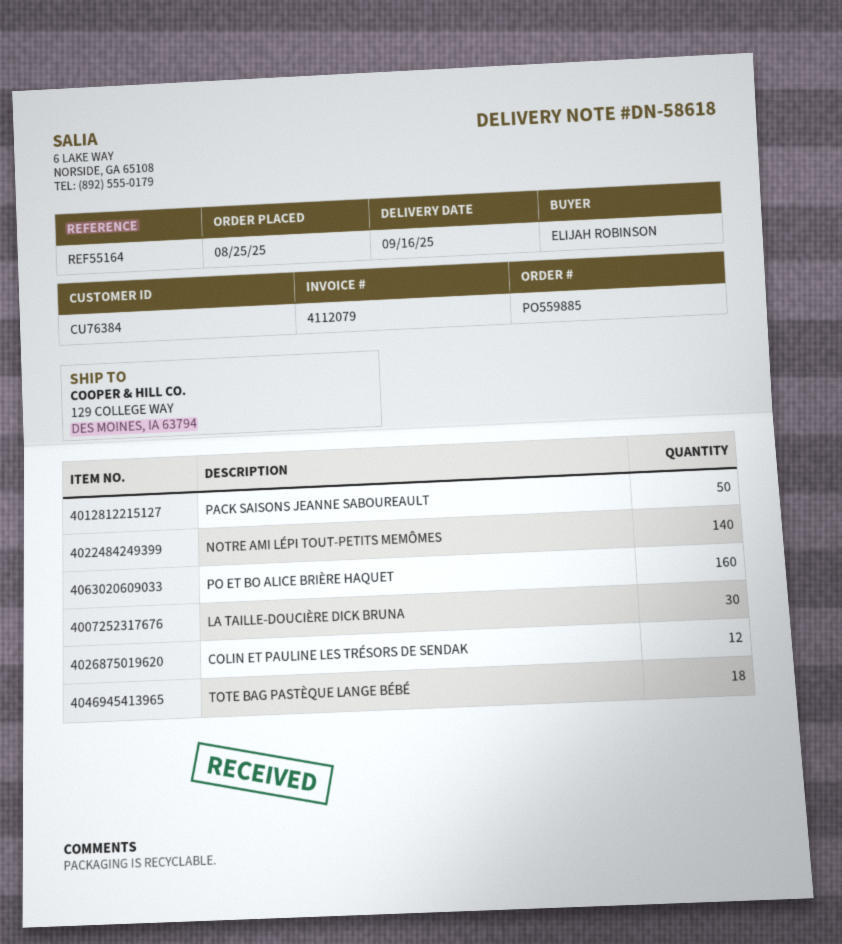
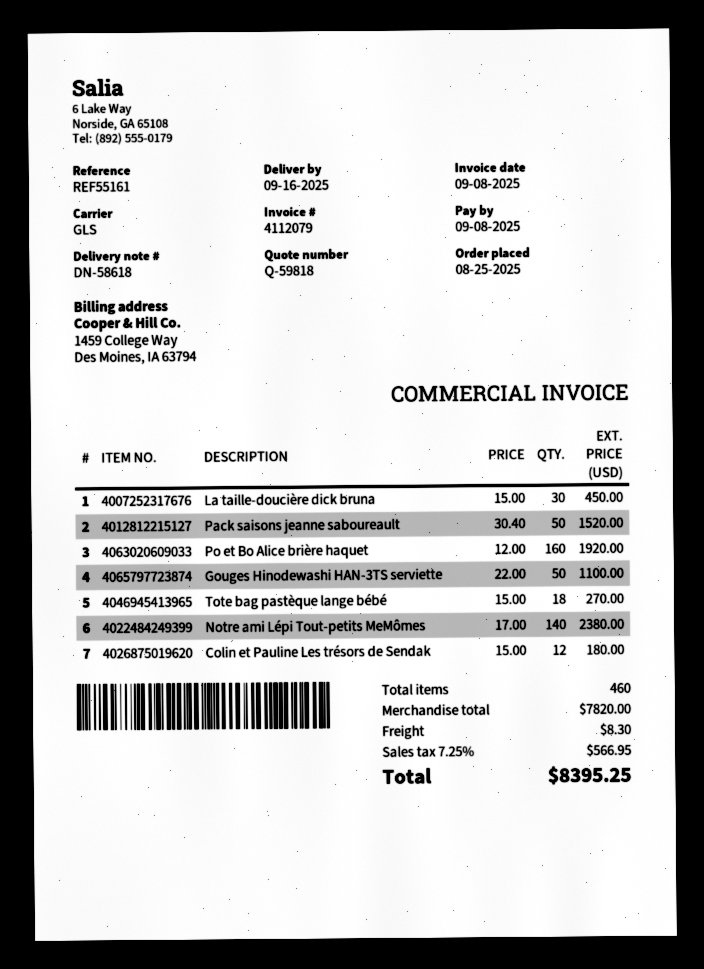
reference: REF55164 -> REF55161
Gouges Hinodewashi HAN-3TS serviette: none -> 50

